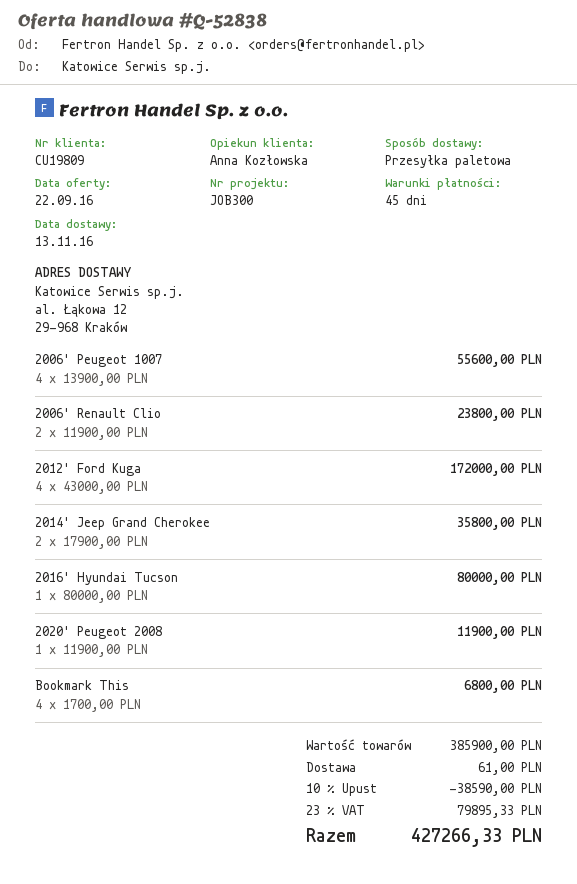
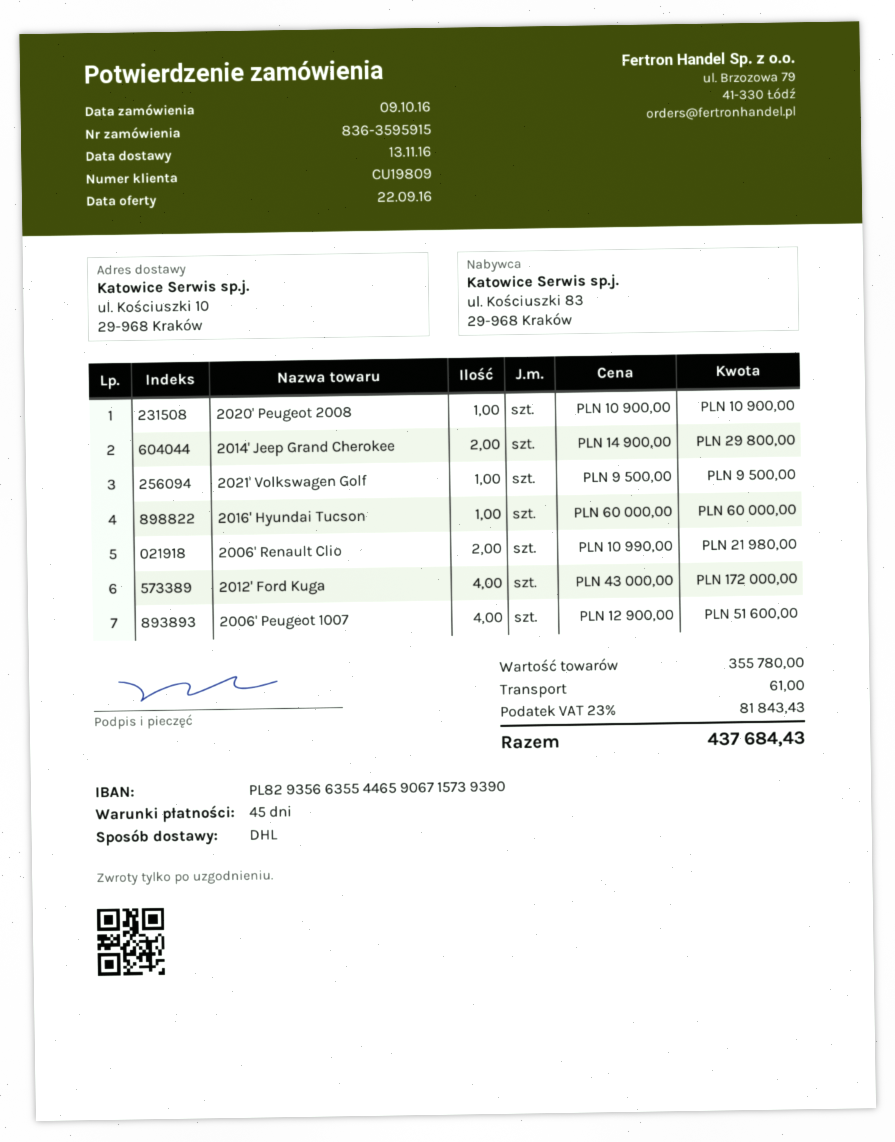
shipping method: pallet freight -> DHL
ship to: al. Łąkowa 12, 29-968 Kraków -> ul. Kościuszki 10, 29-968 Kraków
2006' Peugeot 1007: 4 x 13900.00 = 55600.00 -> 4 x 12900.00 = 51600.00
2006' Renault Clio: 2 x 11900.00 = 23800.00 -> 2 x 10990.00 = 21980.00
2014' Jeep Grand Cherokee: 2 x 17900.00 = 35800.00 -> 2 x 14900.00 = 29800.00
2016' Hyundai Tucson: 1 x 80000.00 = 80000.00 -> 1 x 60000.00 = 60000.00
2020' Peugeot 2008: 1 x 11900.00 = 11900.00 -> 1 x 10900.00 = 10900.00
Bookmark This: 4 x 1700.00 = 6800.00 -> none
2021' Volkswagen Golf: none -> 1 x 9500.00 = 9500.00
subtotal: 385900.00 -> 355780.00
discount: 10% = 38590.00 -> none
tax: 23% = 79895.33 -> 23% = 81843.43
total: 427266.33 -> 437684.43

